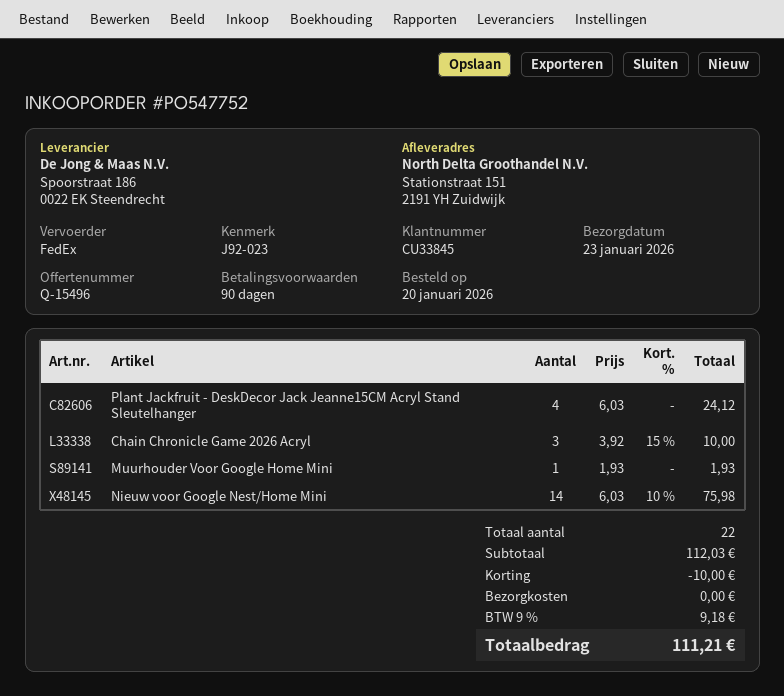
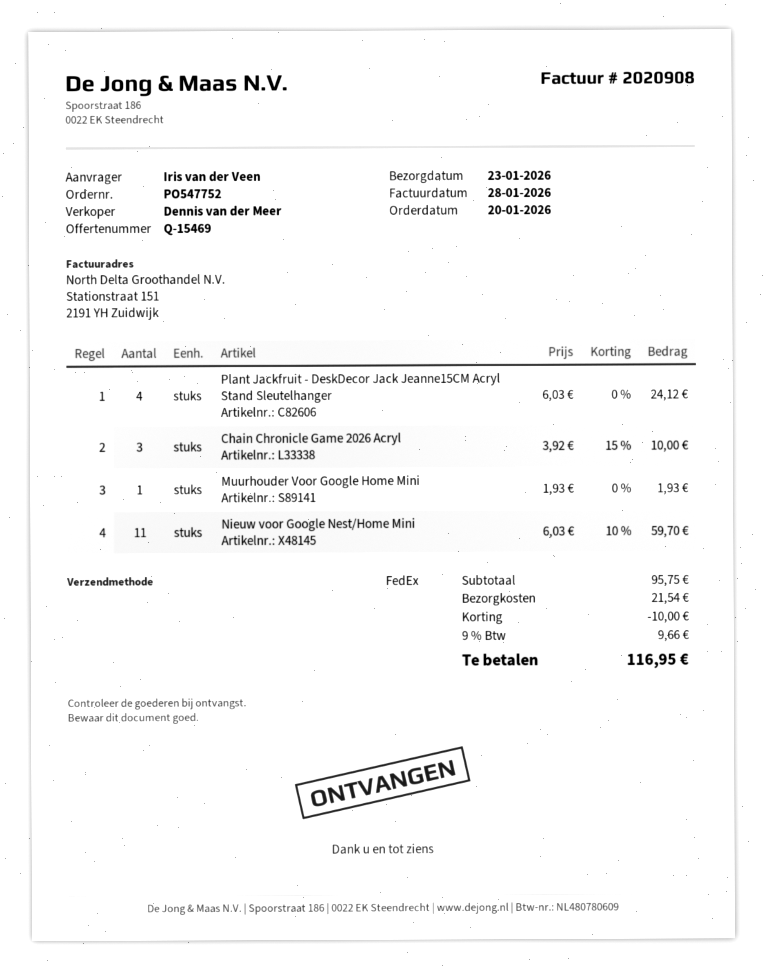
quote number: Q-15496 -> Q-15469
Nieuw voor Google Nest/Home Mini: 14 x 6.03 - 10% = 75.98 -> 11 x 6.03 - 10% = 59.70
subtotal: 112.03 -> 95.75
shipping: 0.00 -> 21.54
tax: 9% = 9.18 -> 9% = 9.66
total: 111.21 -> 116.95

